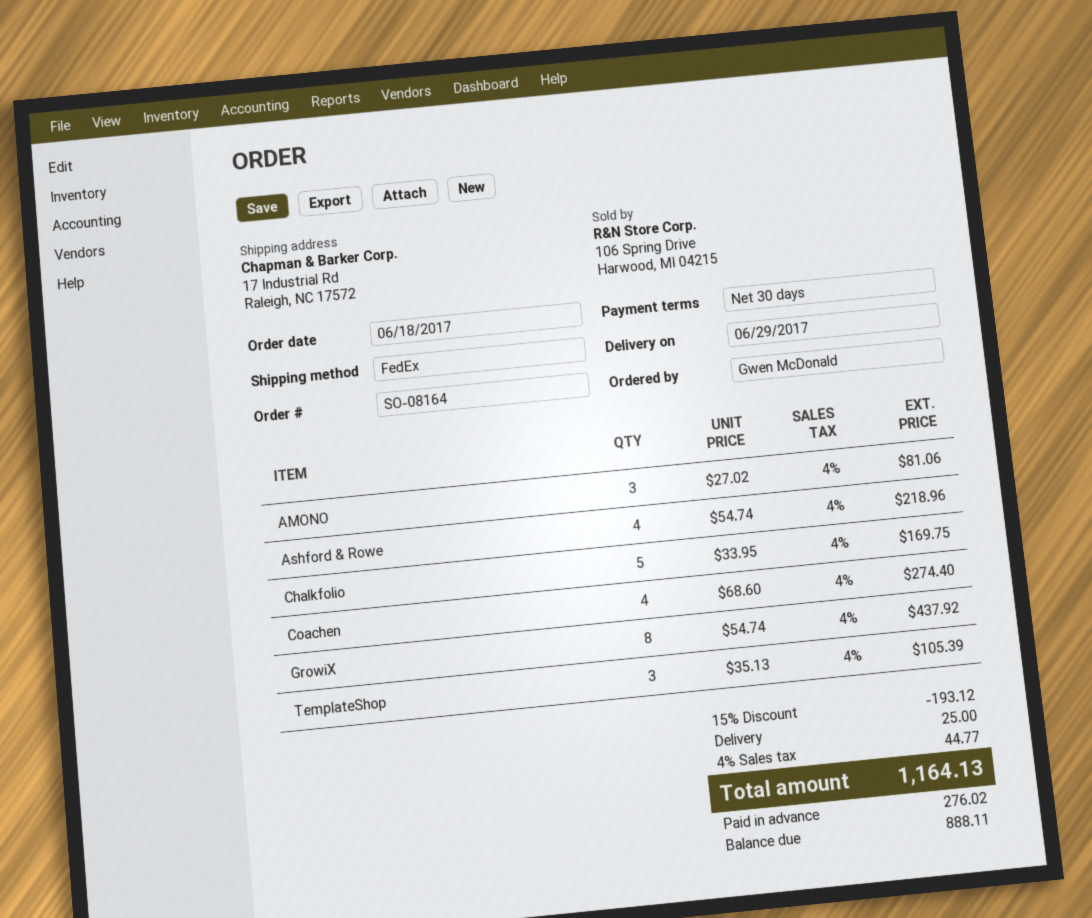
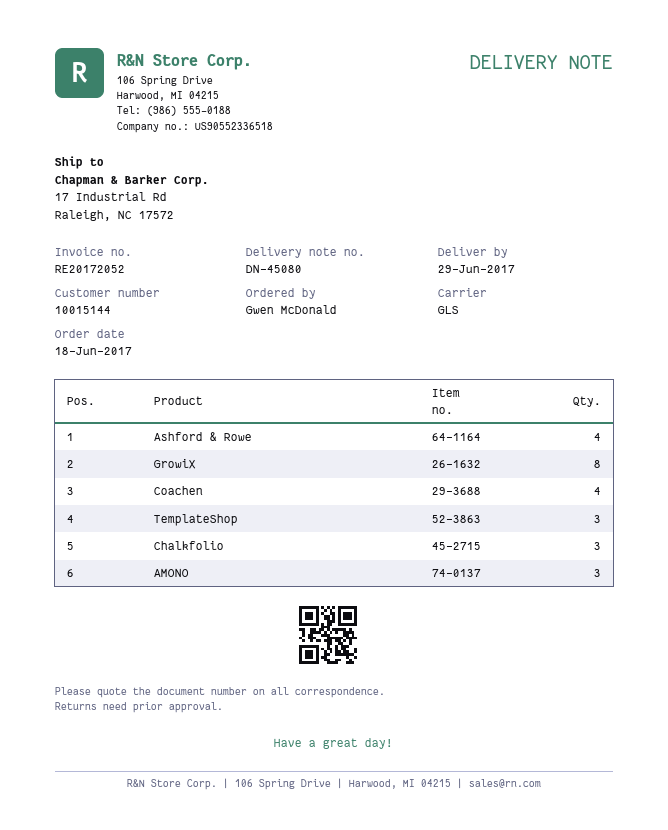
shipping method: FedEx -> GLS
Chalkfolio: 5 -> 3

